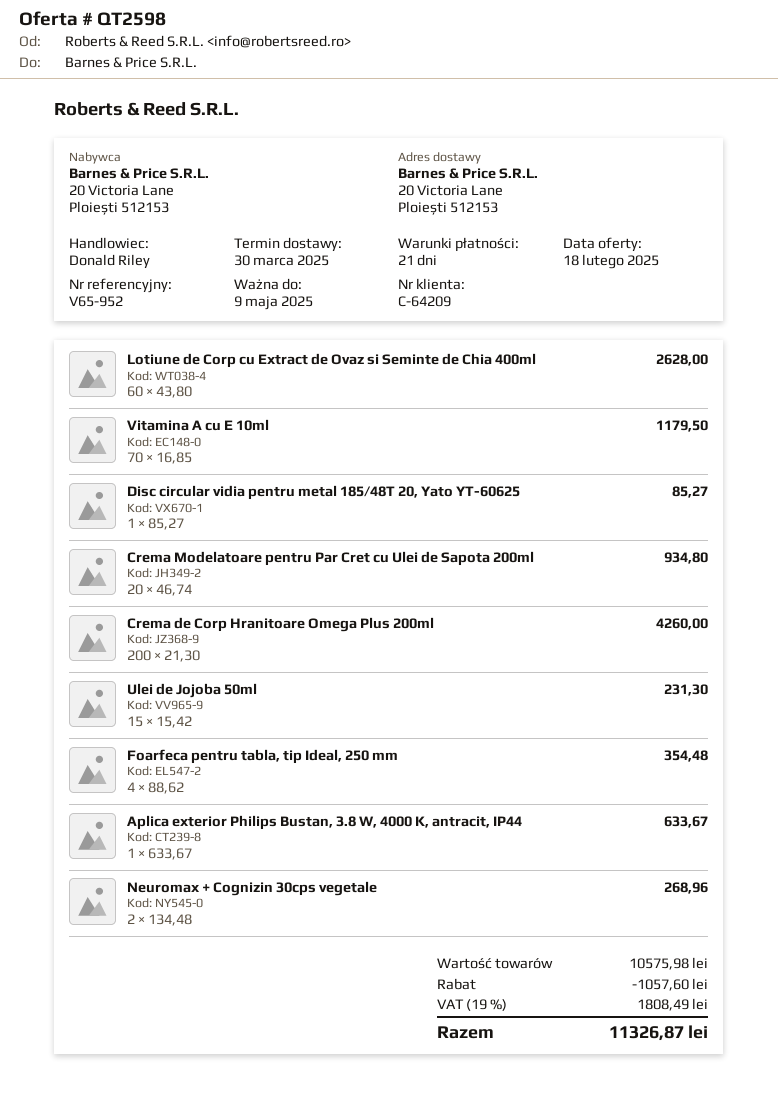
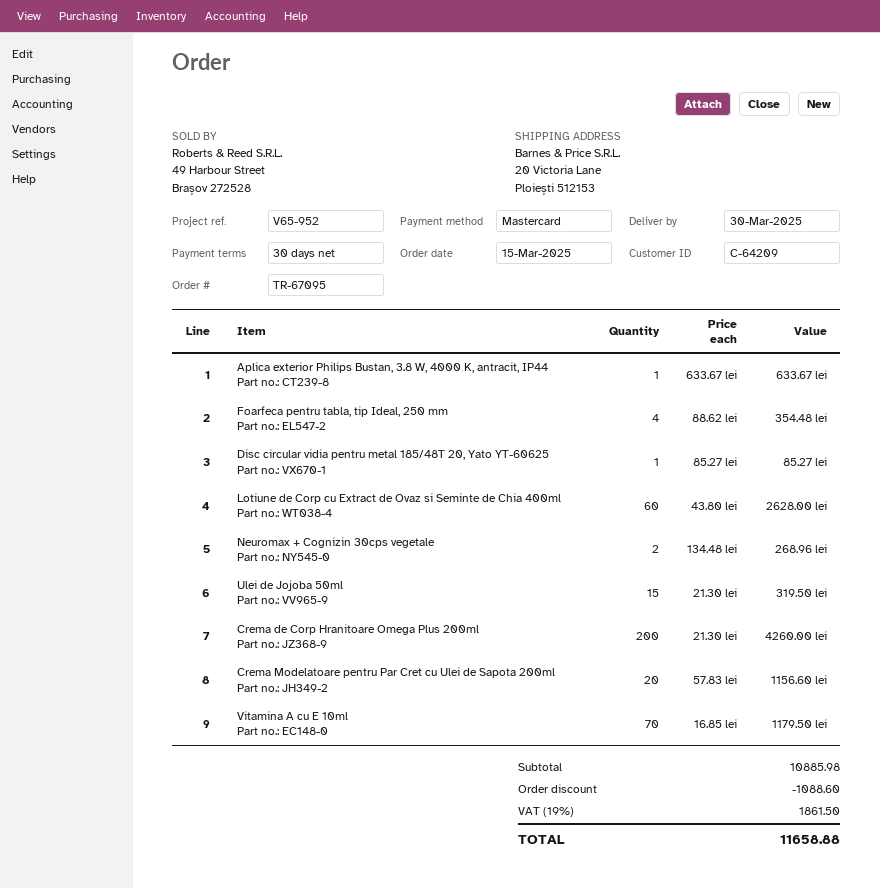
payment terms: 21 days -> 30 days
Crema Modelatoare pentru Par Cret cu Ulei de Sapota 200ml: 20 x 46.74 = 934.80 -> 20 x 57.83 = 1156.60
Ulei de Jojoba 50ml: 15 x 15.42 = 231.30 -> 15 x 21.30 = 319.50
subtotal: 10575.98 -> 10885.98
discount: 1057.60 -> 1088.60
tax: 19% = 1808.49 -> 19% = 1861.50
total: 11326.87 -> 11658.88

